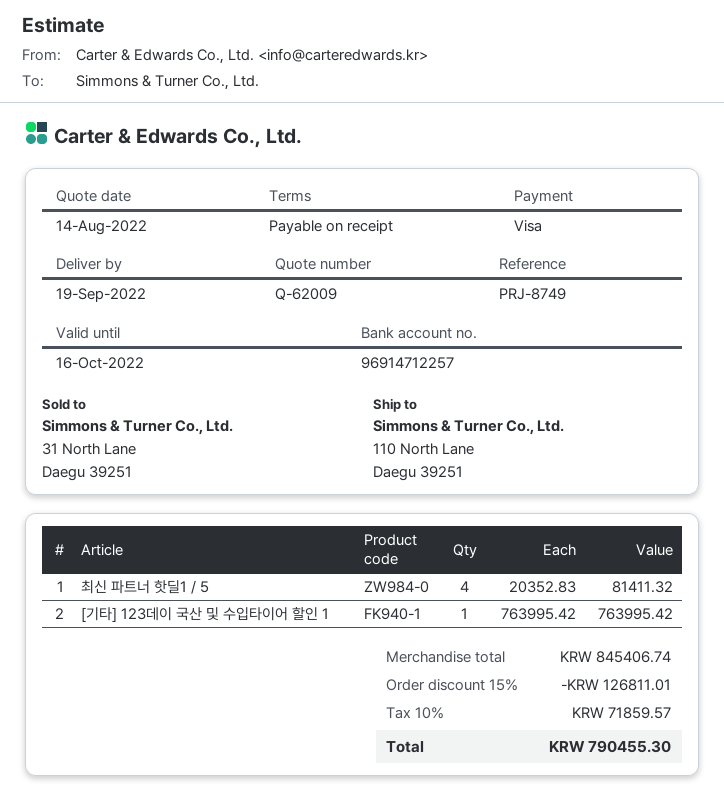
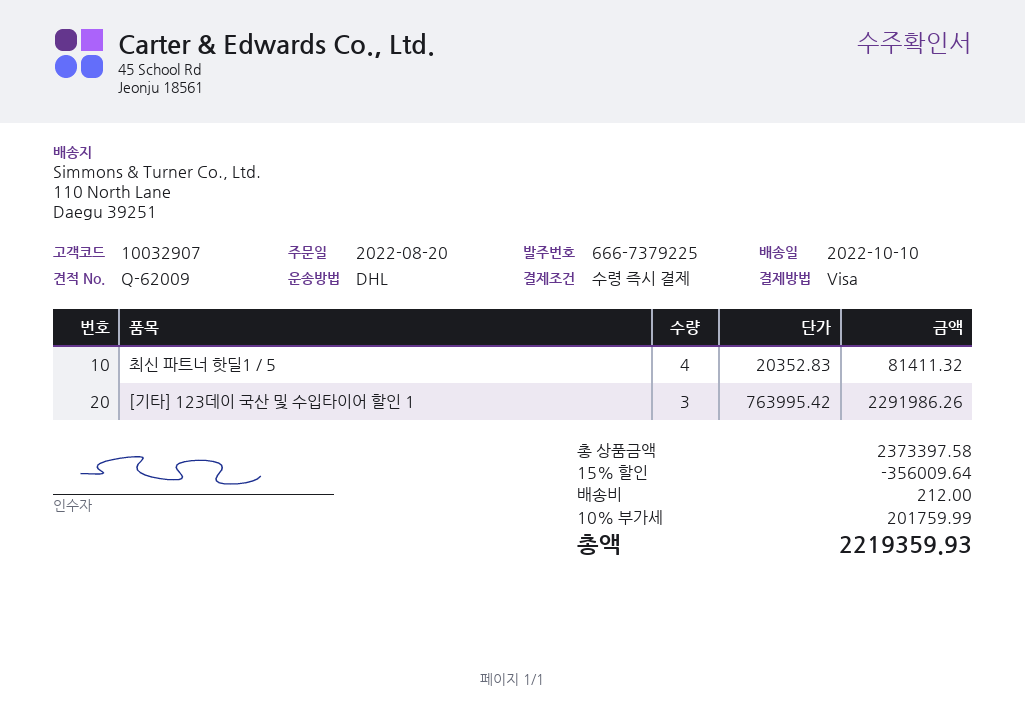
delivery date: 2022-09-19 -> 2022-10-10
[기타] 123데이 국산 및 수입타이어 할인 1: 1 x 763995.42 = 763995.42 -> 3 x 763995.42 = 2291986.26
subtotal: 845406.74 -> 2373397.58
discount: 15% = 126811.01 -> 15% = 356009.64
shipping: none -> 212.00
tax: 10% = 71859.57 -> 10% = 201759.99
total: 790455.30 -> 2219359.93

